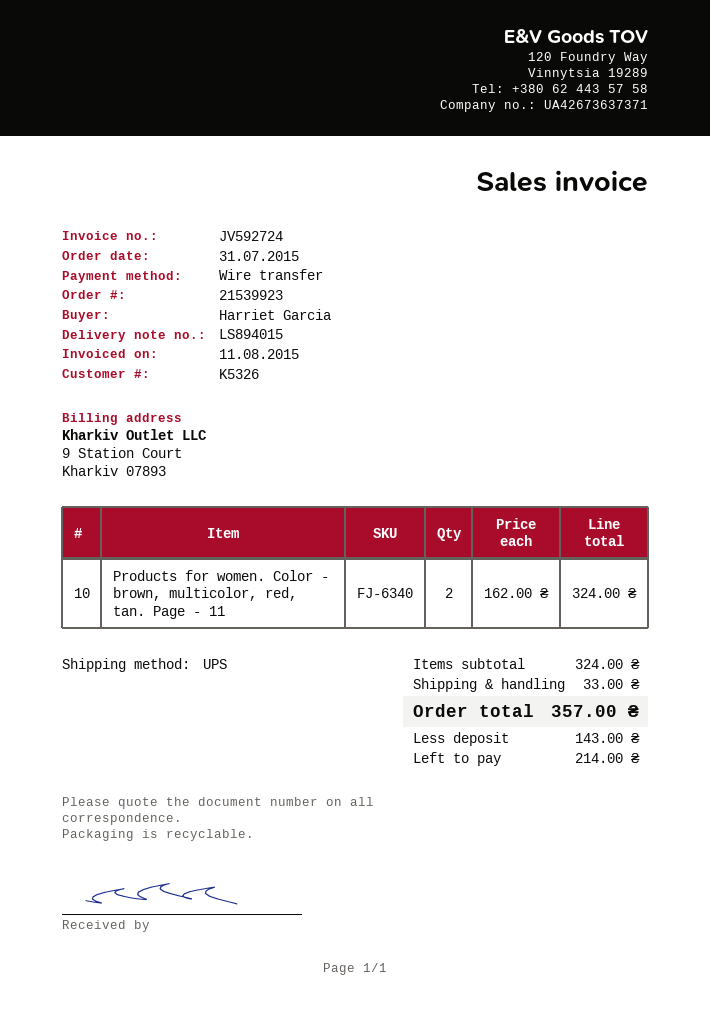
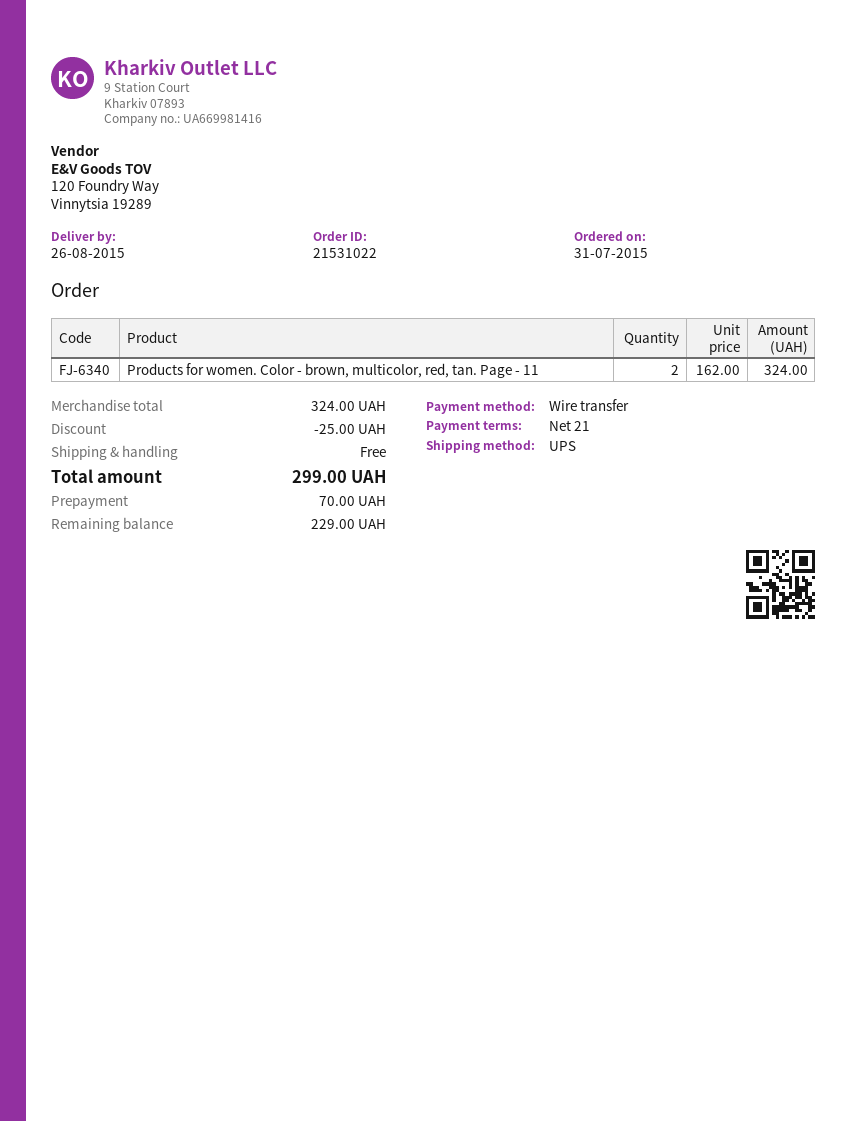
order number: 21539923 -> 21531022
discount: none -> 25.00
shipping: 33.00 -> 0.00
total: 357.00 -> 299.00
deposit: 143.00 -> 70.00
balance: 214.00 -> 229.00

